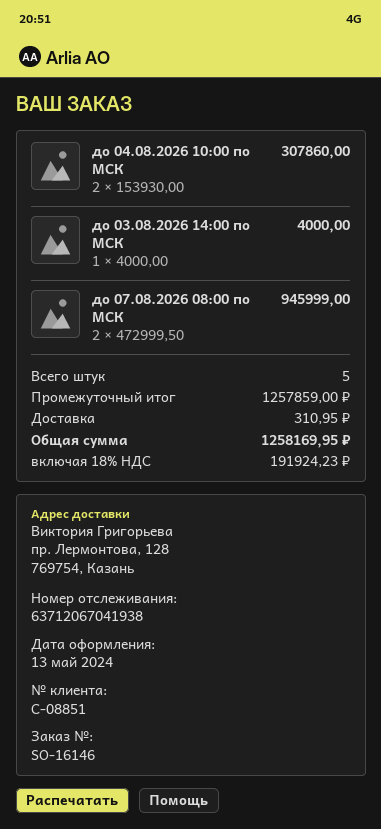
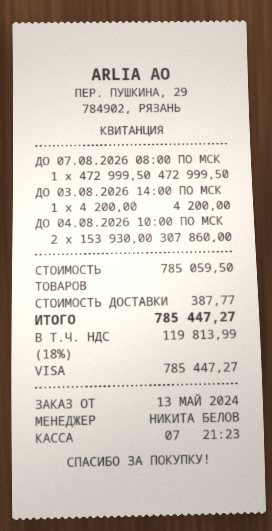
до 03.08.2026 14:00 по МСК: 1 x 4000.00 = 4000.00 -> 1 x 4200.00 = 4200.00
до 07.08.2026 08:00 по МСК: 2 x 472999.50 = 945999.00 -> 1 x 472999.50 = 472999.50
subtotal: 1257859.00 -> 785059.50
shipping: 310.95 -> 387.77
tax: 18% = 191924.23 -> 18% = 119813.99
total: 1258169.95 -> 785447.27

